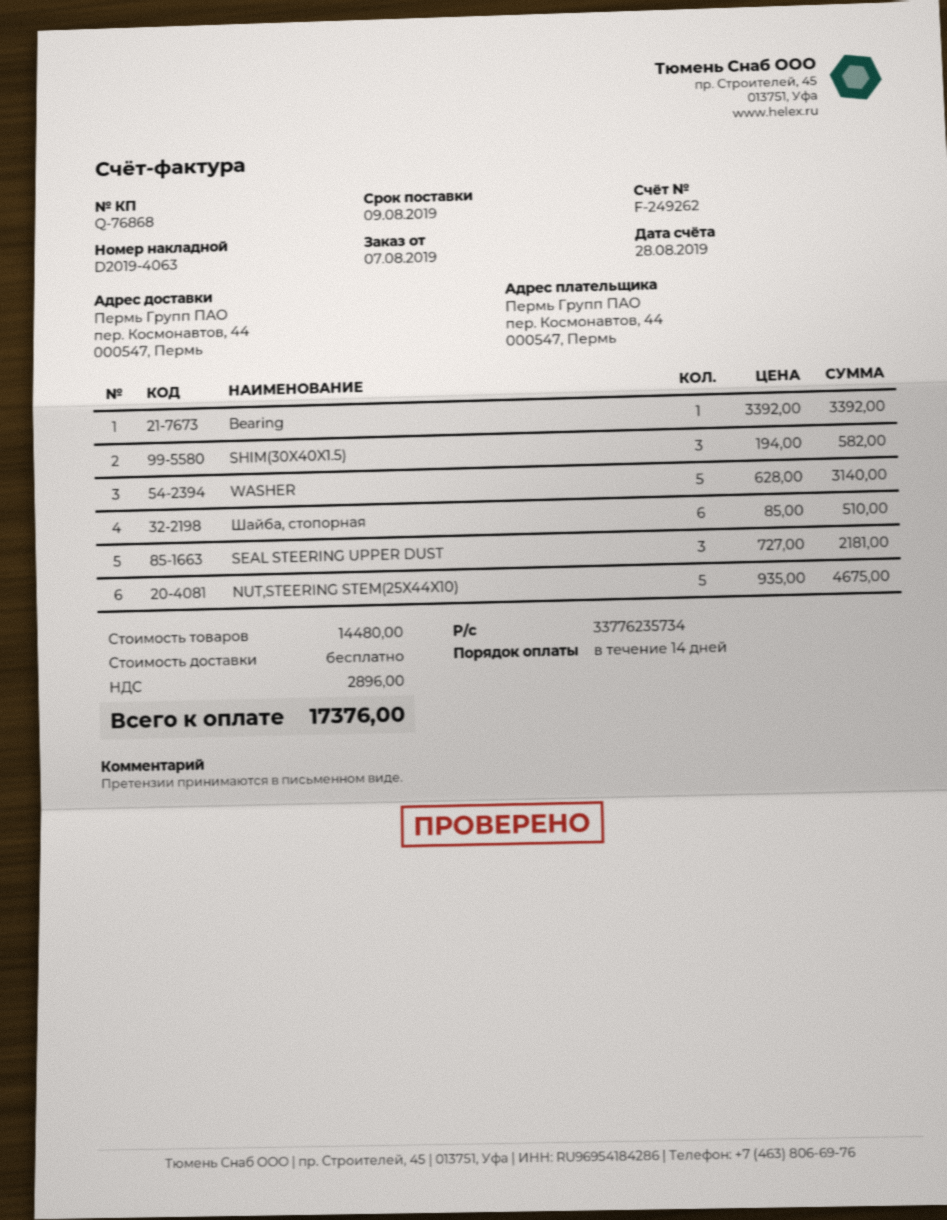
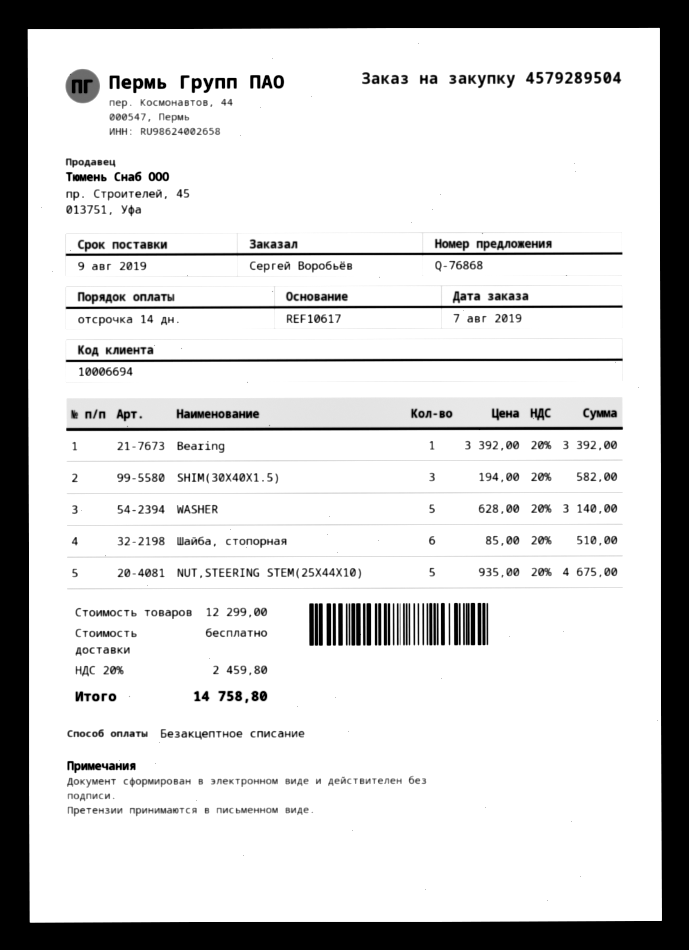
SEAL STEERING UPPER DUST: 3 x 727.00 = 2181.00 -> none
subtotal: 14480.00 -> 12299.00
tax: 2896.00 -> 2459.80
total: 17376.00 -> 14758.80

